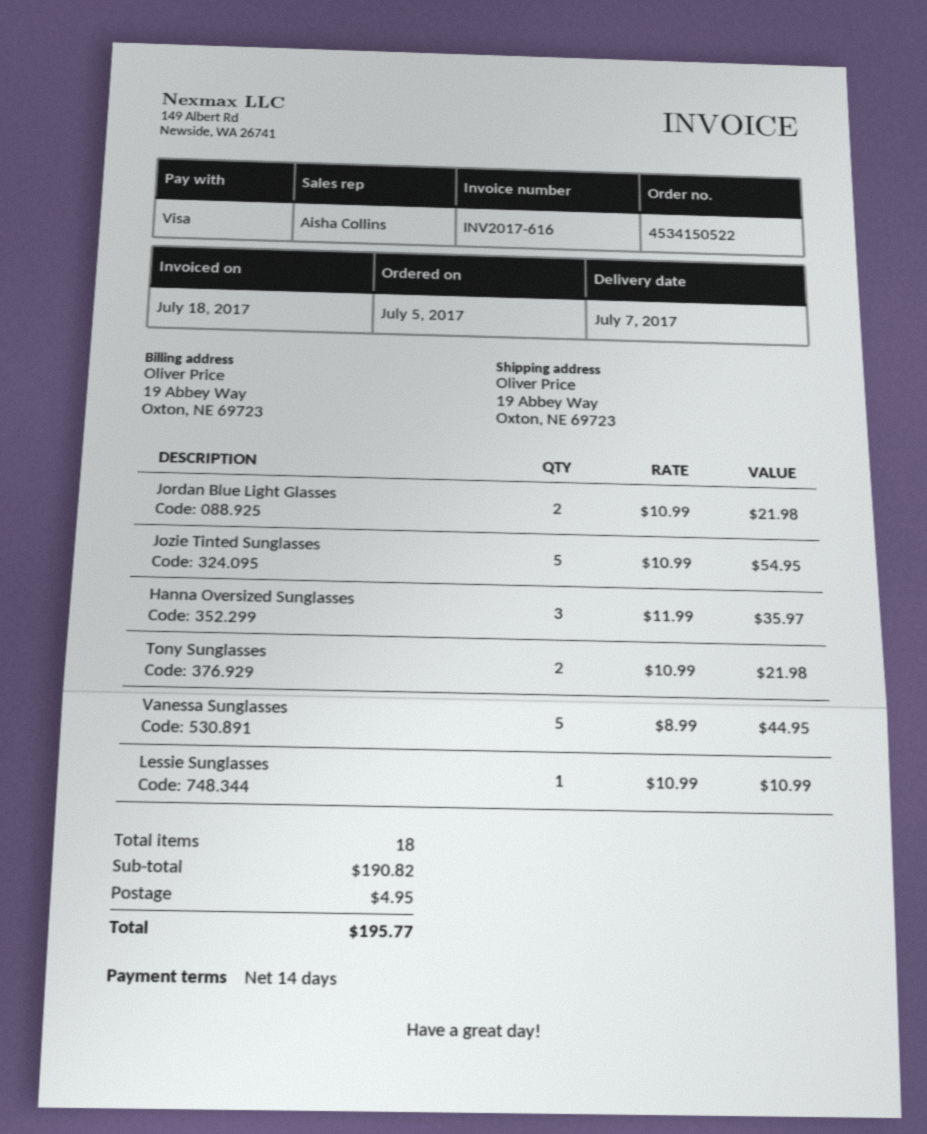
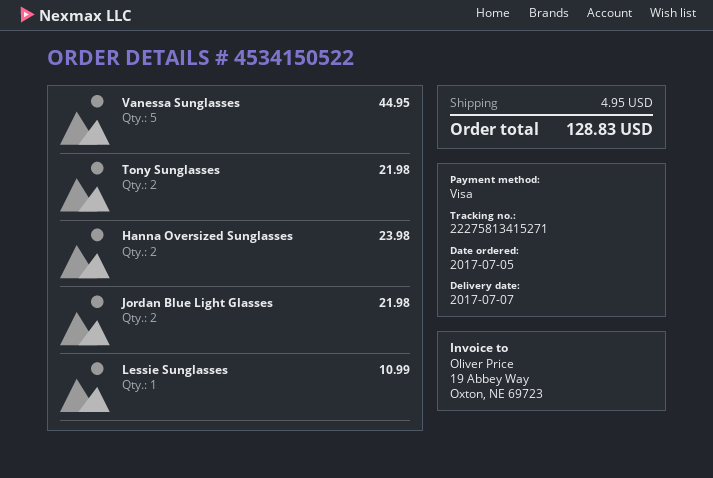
Jozie Tinted Sunglasses: 5 for 54.95 -> none
Hanna Oversized Sunglasses: 3 for 35.97 -> 2 for 23.98
total: 195.77 -> 128.83

